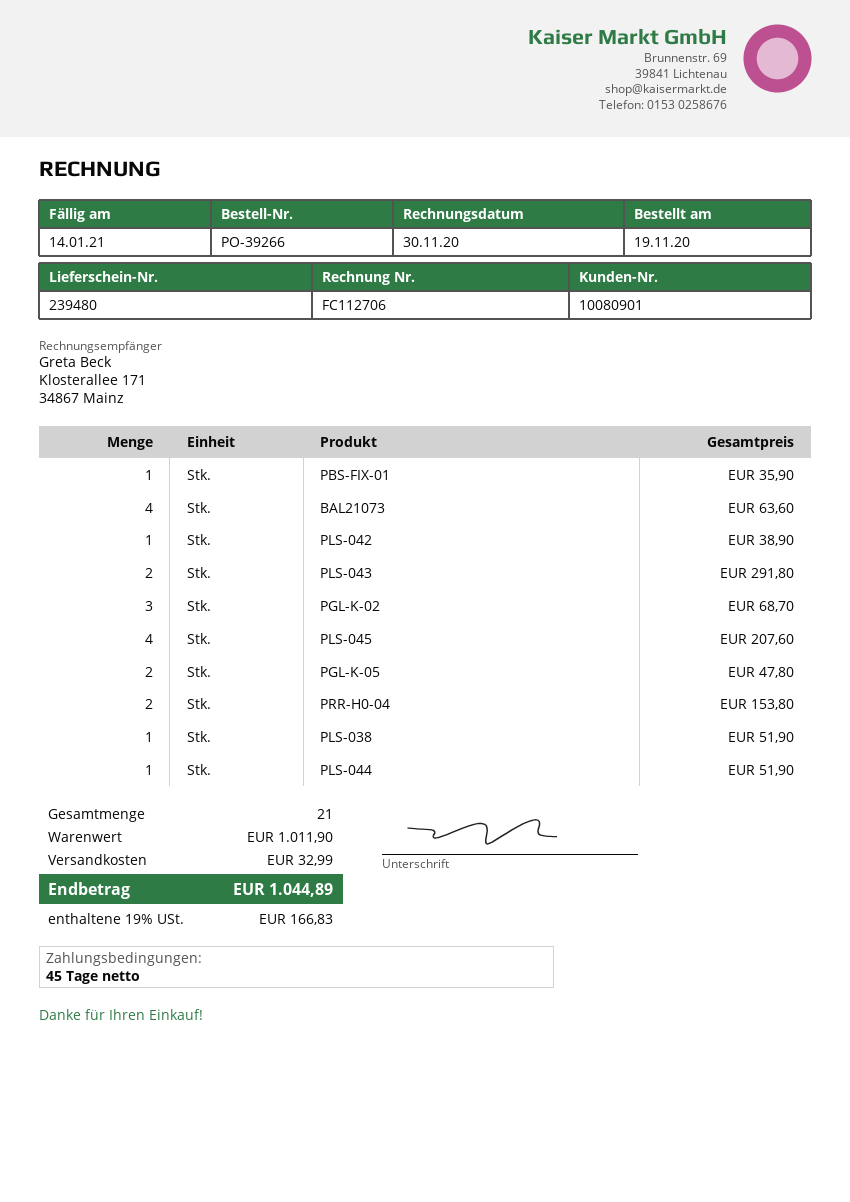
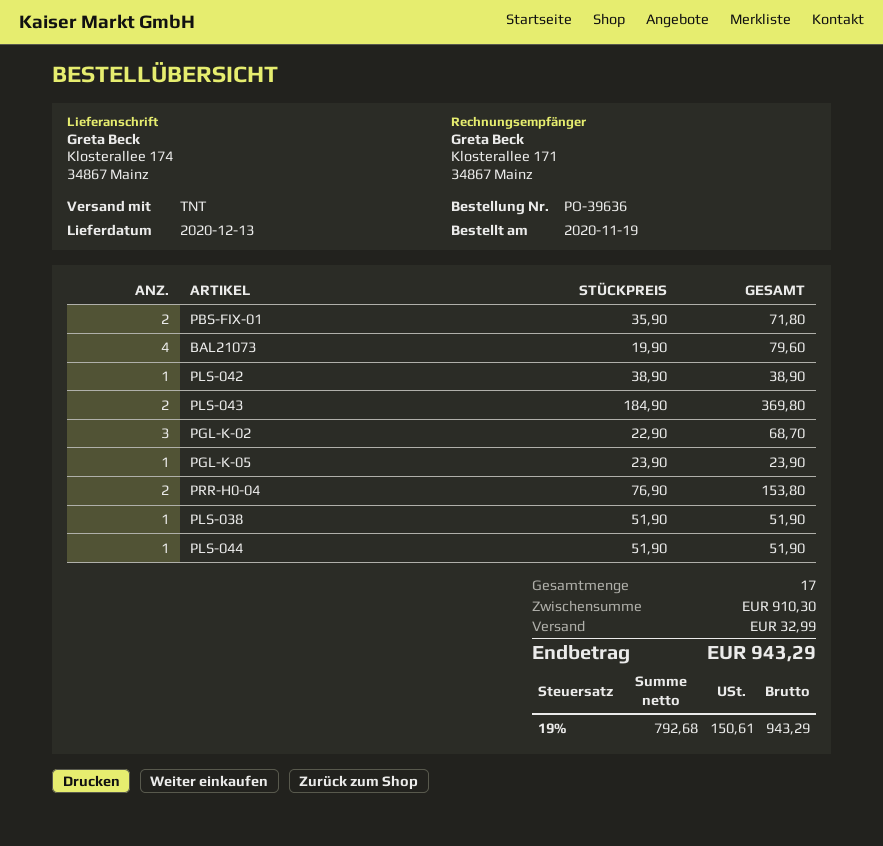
order number: PO-39266 -> PO-39636
PBS-FIX-01: 1 for 35.90 -> 2 for 71.80
BAL21073: 4 for 63.60 -> 4 for 79.60
PLS-043: 2 for 291.80 -> 2 for 369.80
PLS-045: 4 for 207.60 -> none
PGL-K-05: 2 for 47.80 -> 1 for 23.90
total quantity: 21 -> 17
subtotal: 1011.90 -> 910.30
tax: 19% = 166.83 -> 19% = 150.61
total: 1044.89 -> 943.29

